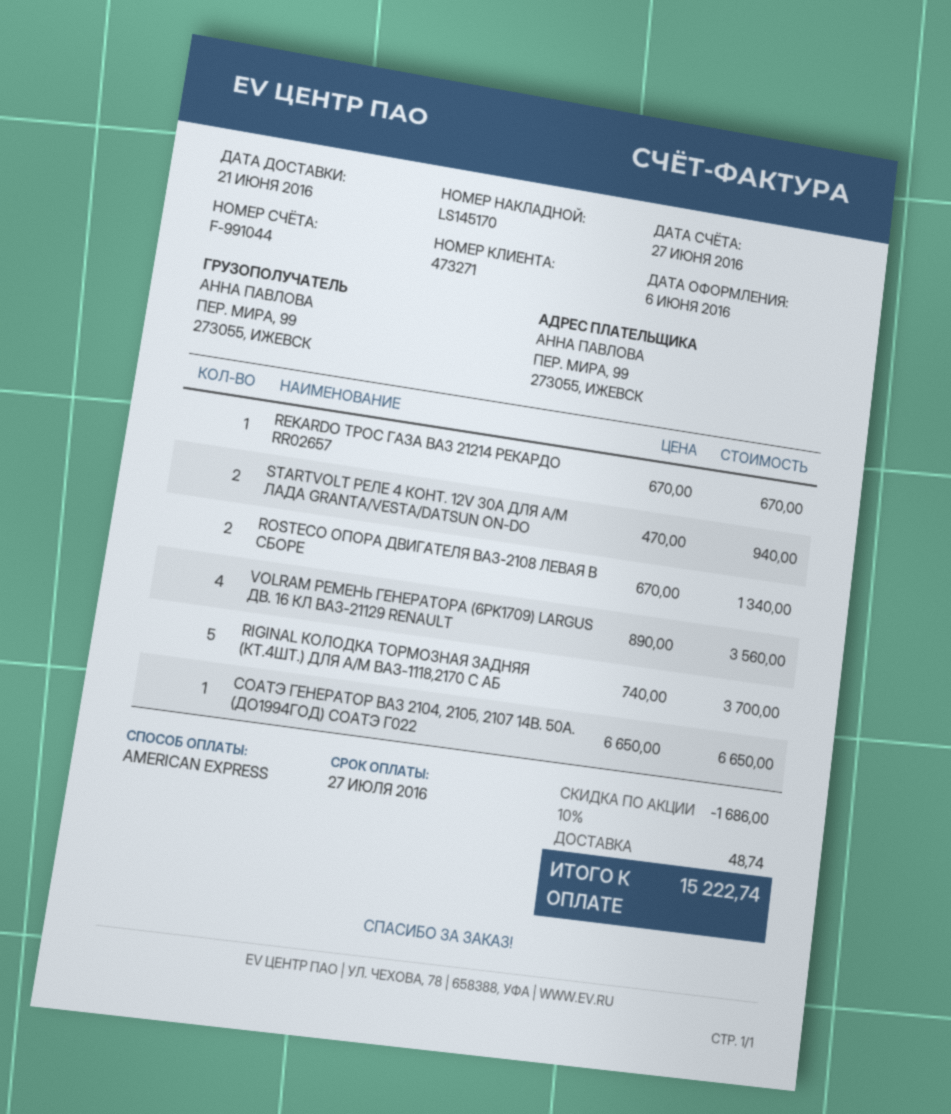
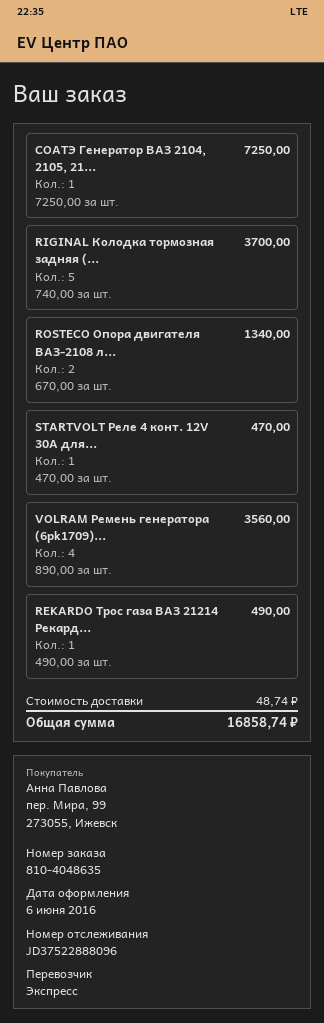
REKARDO ТРОС ГАЗА ВАЗ 21214 РЕКАРДО RR02657: 1 x 670.00 = 670.00 -> 1 x 490.00 = 490.00
STARTVOLT РЕЛЕ 4 КОНТ. 12V 30A ДЛЯ А/М ЛАДА GRANTA/VESTA/DATSUN ON-DO: 2 x 470.00 = 940.00 -> 1 x 470.00 = 470.00
СОАТЭ ГЕНЕРАТОР ВАЗ 2104, 2105, 2107 14В. 50А. (ДО1994ГОД) СОАТЭ Г022: 1 x 6650.00 = 6650.00 -> 1 x 7250.00 = 7250.00
discount: 10% = 1686.00 -> none
total: 15222.74 -> 16858.74

